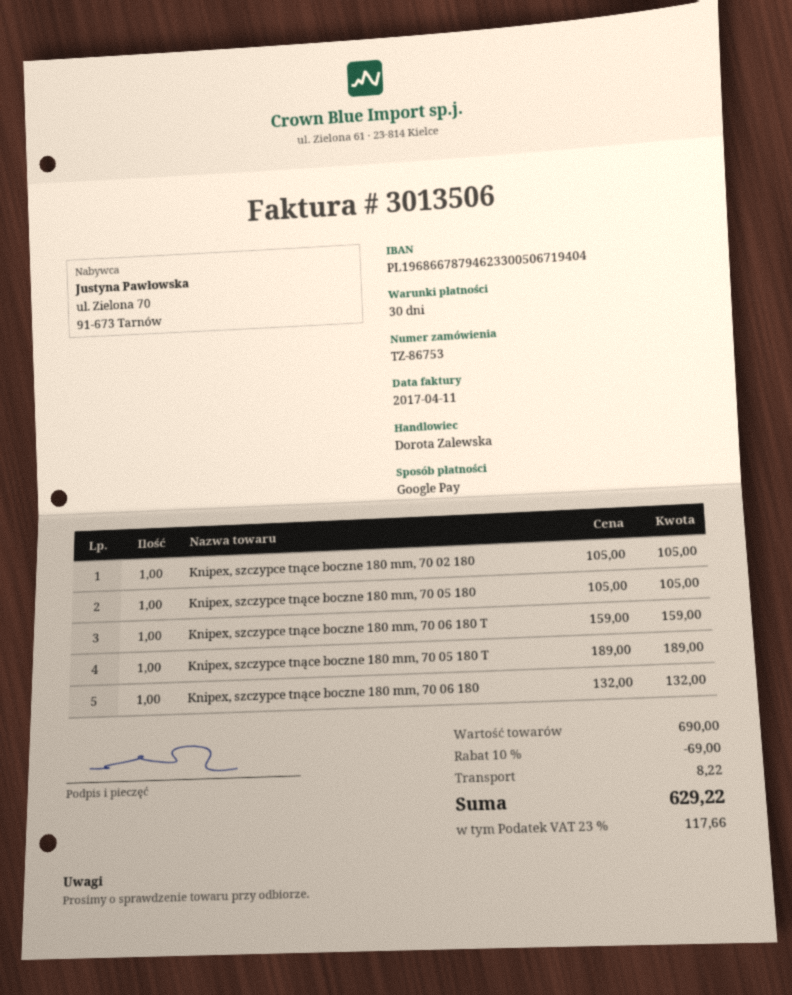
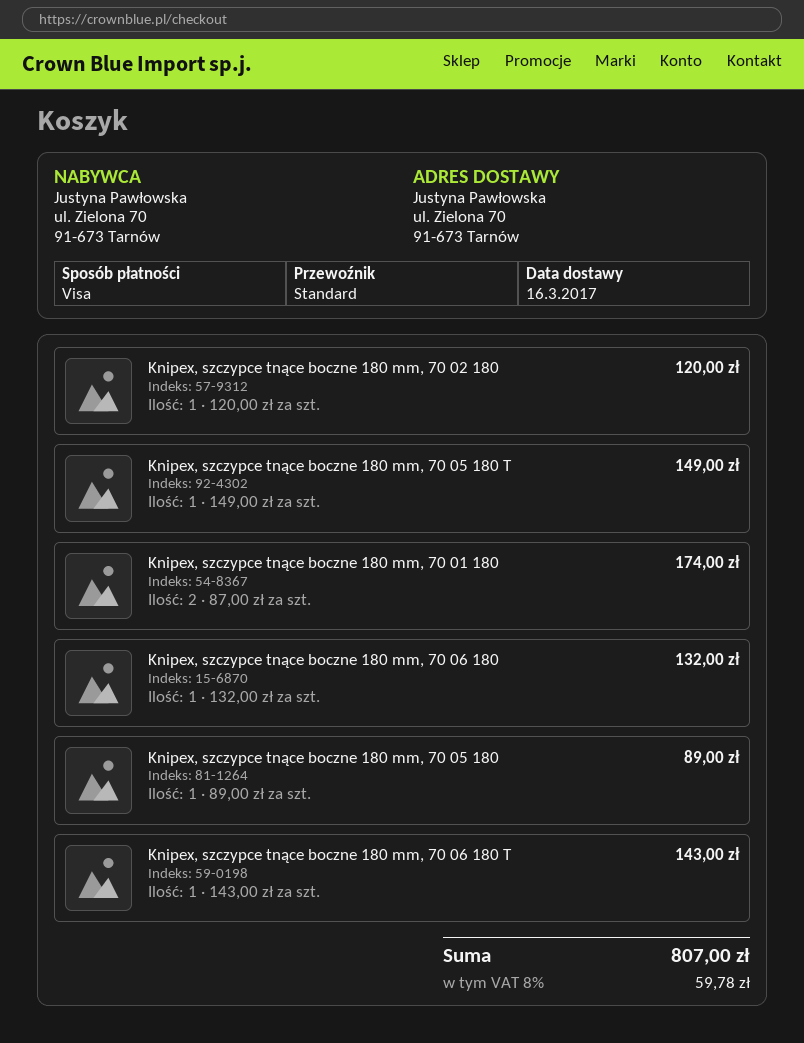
payment method: Google Pay -> Visa
Knipex, szczypce tnące boczne 180 mm, 70 02 180: 1 x 105.00 = 105.00 -> 1 x 120.00 = 120.00
Knipex, szczypce tnące boczne 180 mm, 70 05 180: 1 x 105.00 = 105.00 -> 1 x 89.00 = 89.00
Knipex, szczypce tnące boczne 180 mm, 70 06 180 T: 1 x 159.00 = 159.00 -> 1 x 143.00 = 143.00
Knipex, szczypce tnące boczne 180 mm, 70 05 180 T: 1 x 189.00 = 189.00 -> 1 x 149.00 = 149.00
Knipex, szczypce tnące boczne 180 mm, 70 01 180: none -> 2 x 87.00 = 174.00
discount: 10% = 69.00 -> none
shipping: 8.22 -> none
tax: 23% = 117.66 -> 8% = 59.78
total: 629.22 -> 807.00

